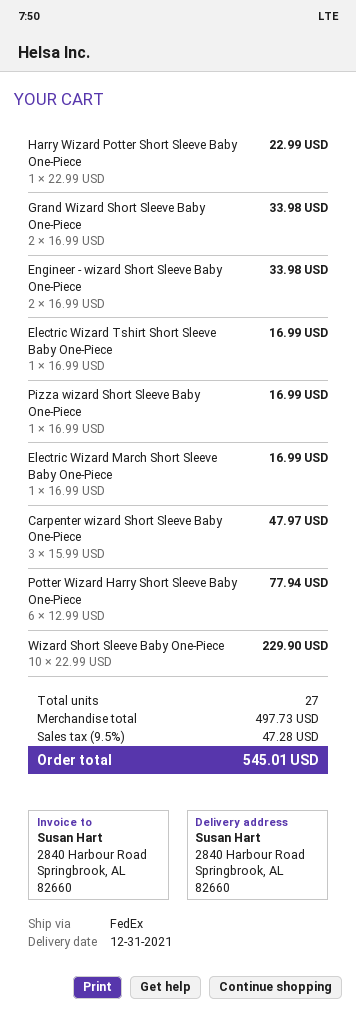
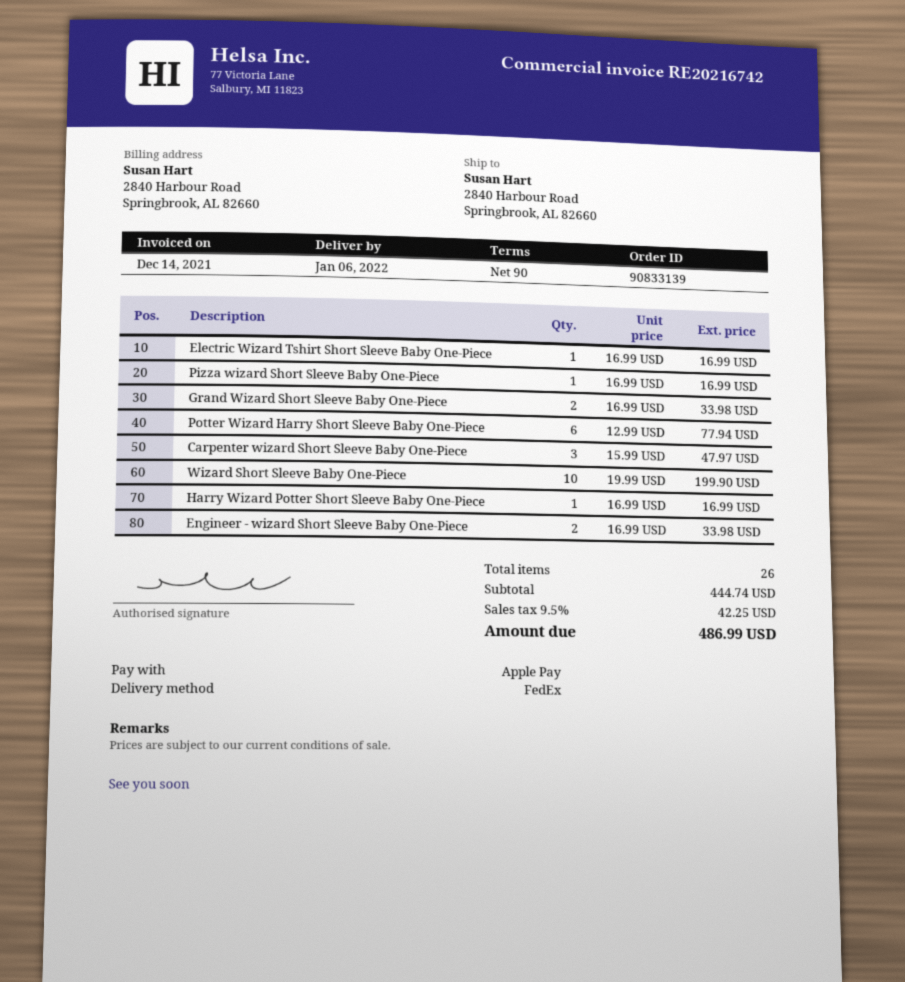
delivery date: 2021-12-31 -> 2022-01-06
Harry Wizard Potter Short Sleeve Baby One-Piece: 1 x 22.99 = 22.99 -> 1 x 16.99 = 16.99
Electric Wizard March Short Sleeve Baby One-Piece: 1 x 16.99 = 16.99 -> none
Wizard Short Sleeve Baby One-Piece: 10 x 22.99 = 229.90 -> 10 x 19.99 = 199.90
total quantity: 27 -> 26
subtotal: 497.73 -> 444.74
tax: 9.5% = 47.28 -> 9.5% = 42.25
total: 545.01 -> 486.99

